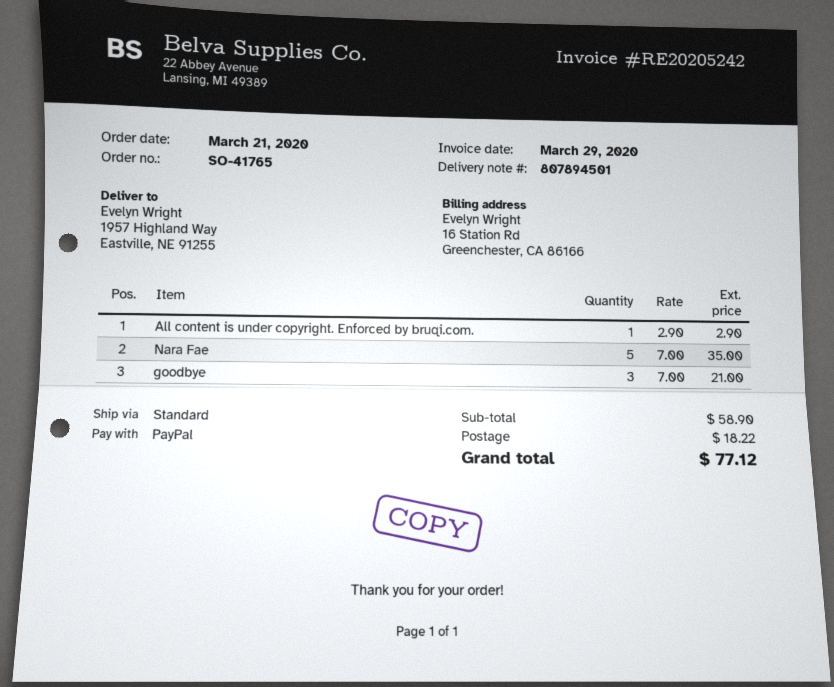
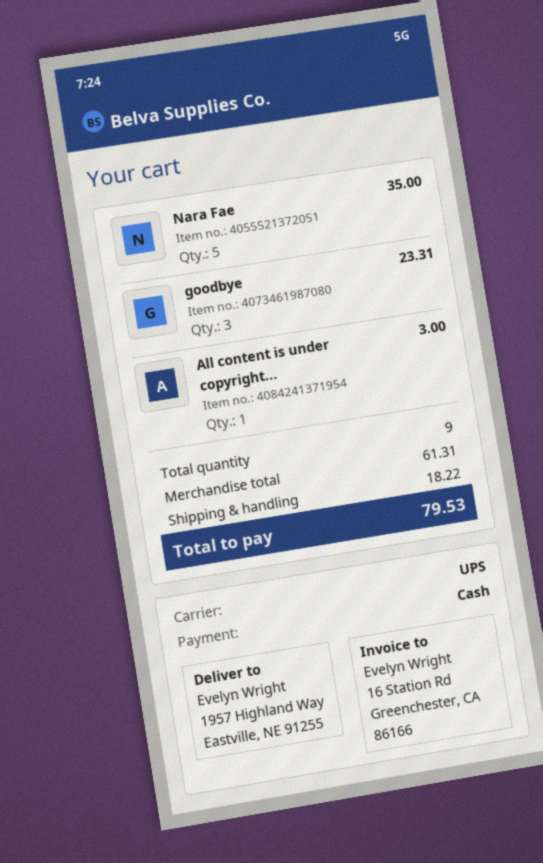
payment method: PayPal -> cash
shipping method: standard -> UPS
All content is under copyright. Enforced by bruqi.com.: 1 for 2.90 -> 1 for 3.00
goodbye: 3 for 21.00 -> 3 for 23.31
subtotal: 58.90 -> 61.31
total: 77.12 -> 79.53

